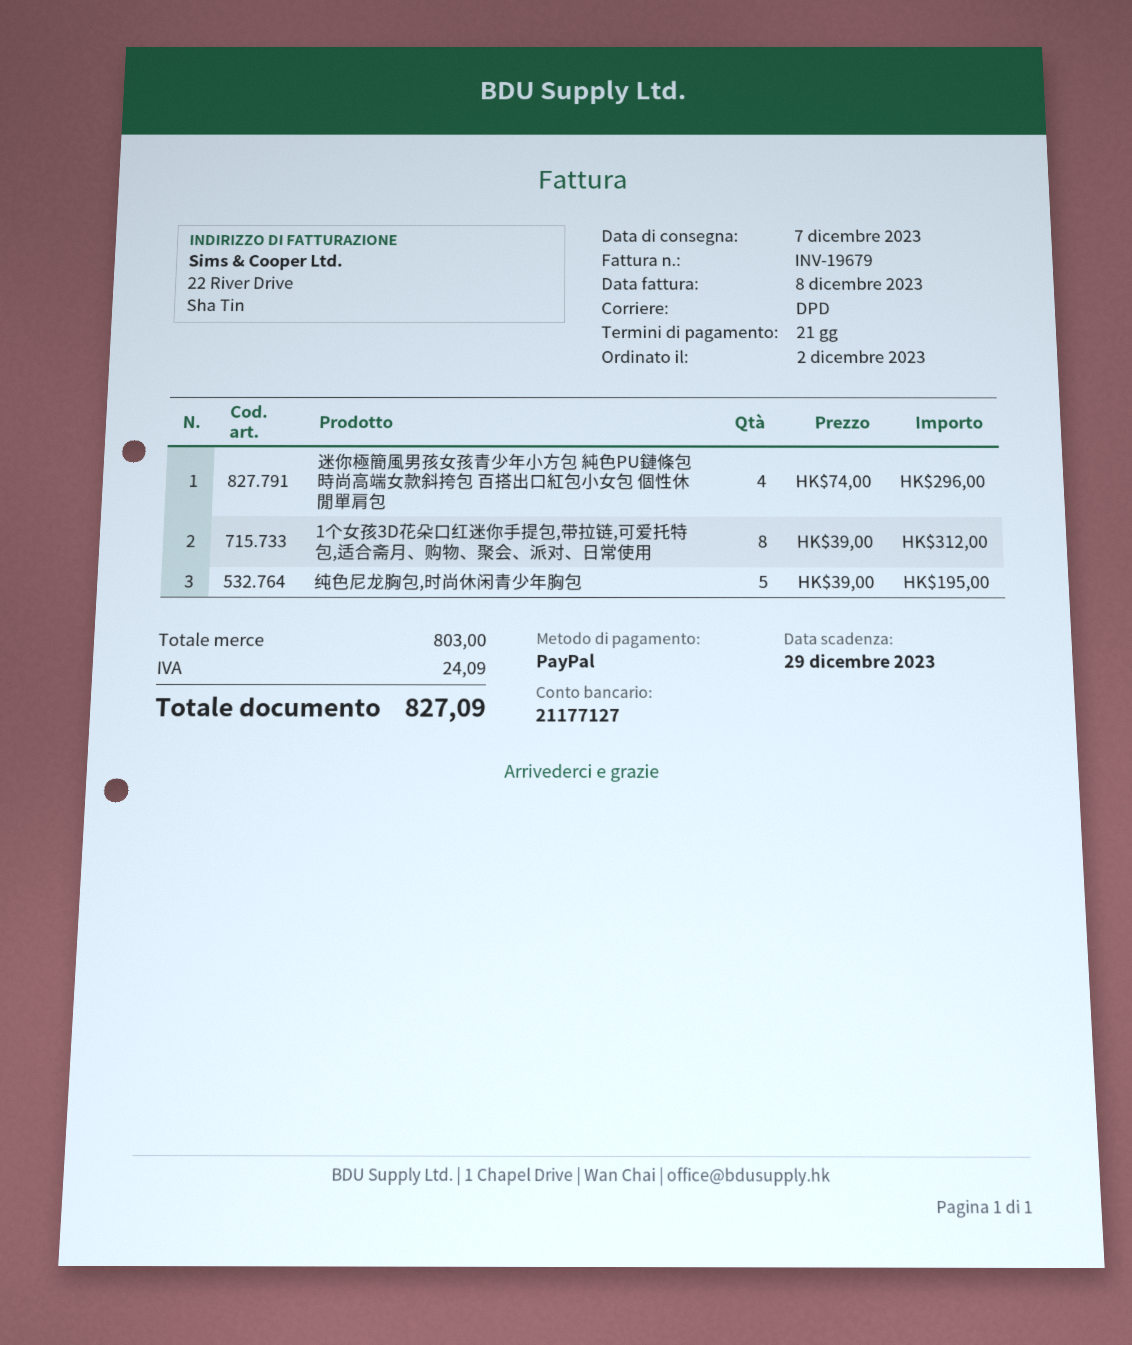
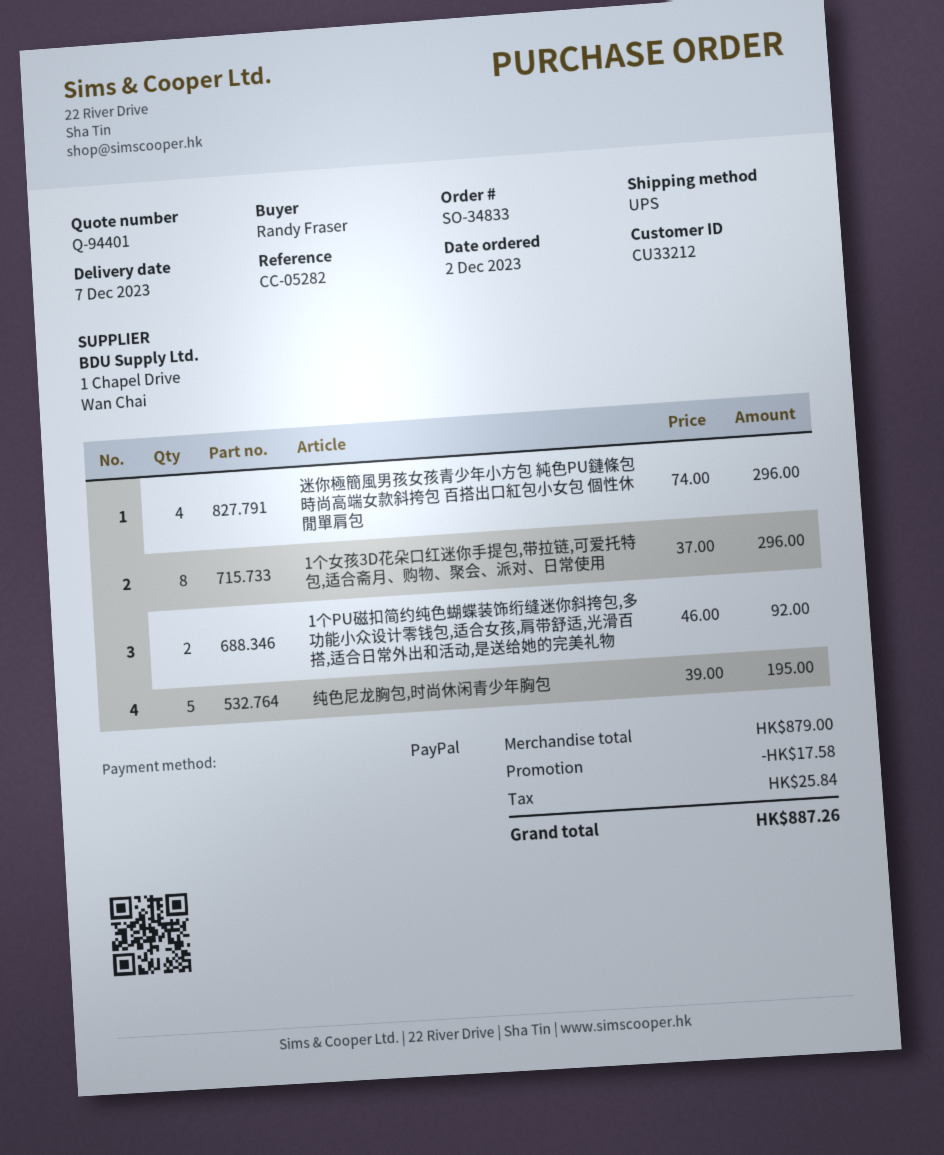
shipping method: DPD -> UPS
1个女孩3D花朵口红迷你手提包,带拉链,可爱托特包,适合斋月、购物、聚会、派对、日常使用: 8 x 39.00 = 312.00 -> 8 x 37.00 = 296.00
1个PU磁扣简约纯色蝴蝶装饰绗缝迷你斜挎包,多功能小众设计零钱包,适合女孩,肩带舒适,光滑百搭,适合日常外出和活动,是送给她的完美礼物: none -> 2 x 46.00 = 92.00
subtotal: 803.00 -> 879.00
discount: none -> 17.58
tax: 24.09 -> 25.84
total: 827.09 -> 887.26

